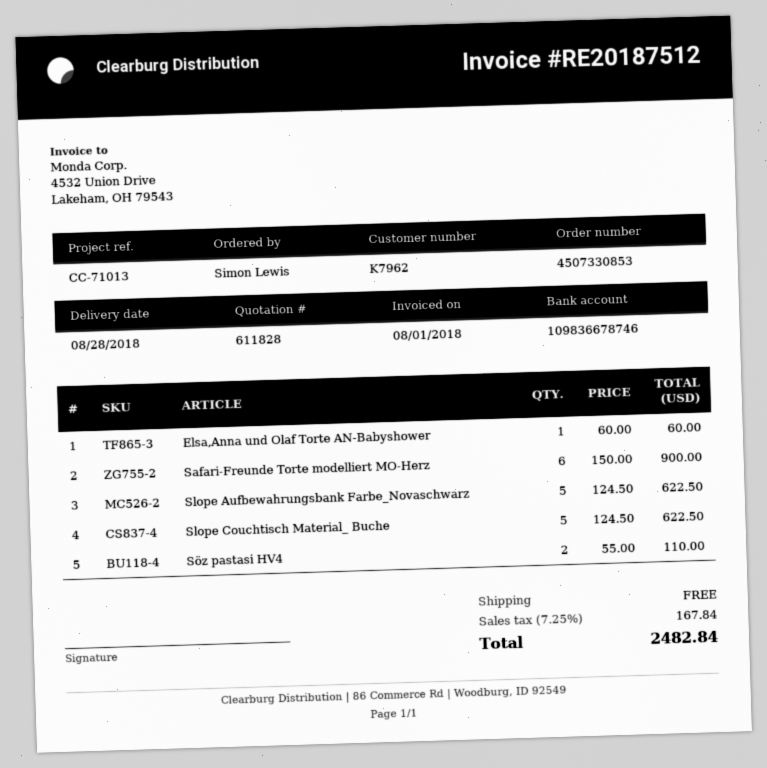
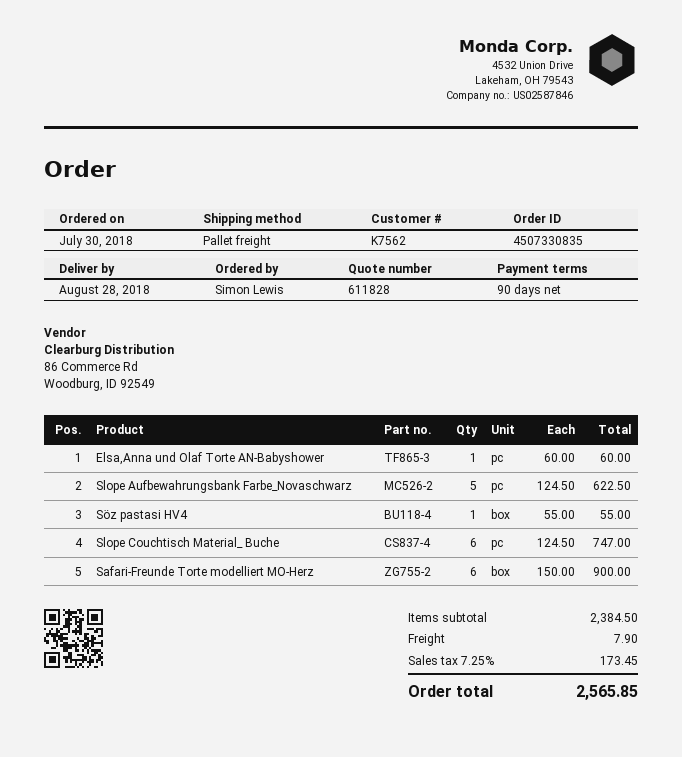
order number: 4507330853 -> 4507330835
customer number: K7962 -> K7562
Slope Couchtisch Material_ Buche: 5 x 124.50 = 622.50 -> 6 x 124.50 = 747.00
Söz pastasi HV4: 2 x 55.00 = 110.00 -> 1 x 55.00 = 55.00
shipping: 0.00 -> 7.90
tax: 7.25% = 167.84 -> 7.25% = 173.45
total: 2482.84 -> 2565.85

